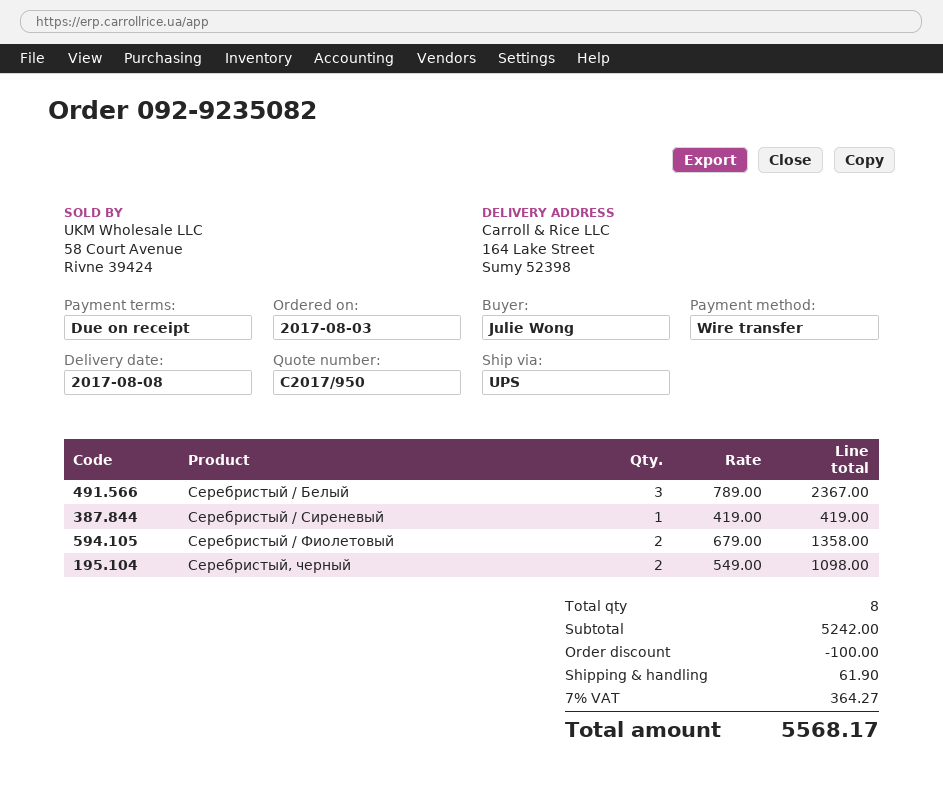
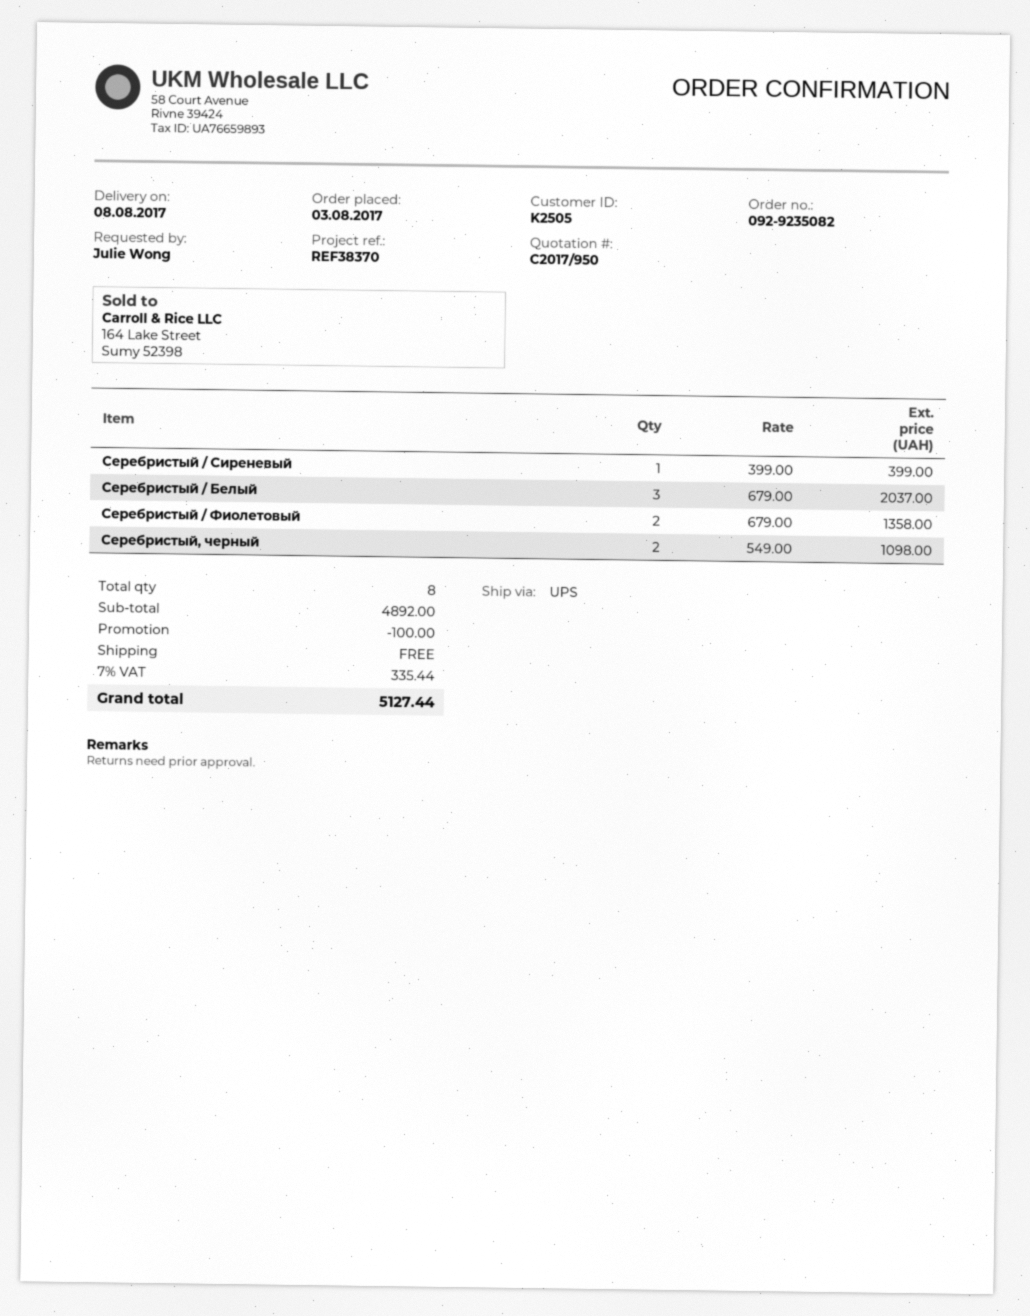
Серебристый / Белый: 3 x 789.00 = 2367.00 -> 3 x 679.00 = 2037.00
Серебристый / Сиреневый: 1 x 419.00 = 419.00 -> 1 x 399.00 = 399.00
subtotal: 5242.00 -> 4892.00
shipping: 61.90 -> 0.00
tax: 7% = 364.27 -> 7% = 335.44
total: 5568.17 -> 5127.44

